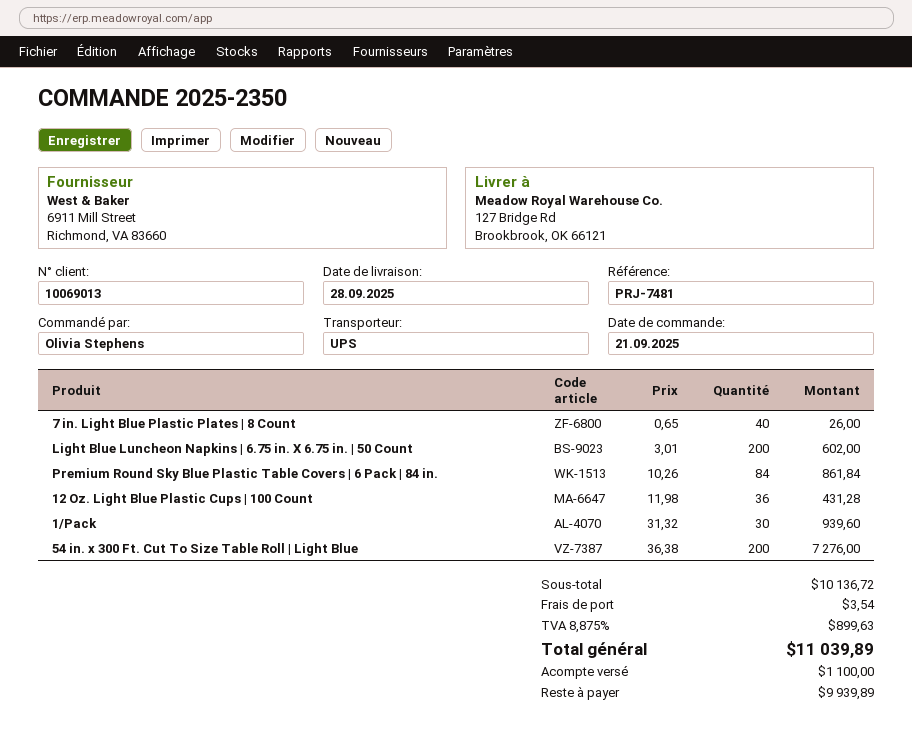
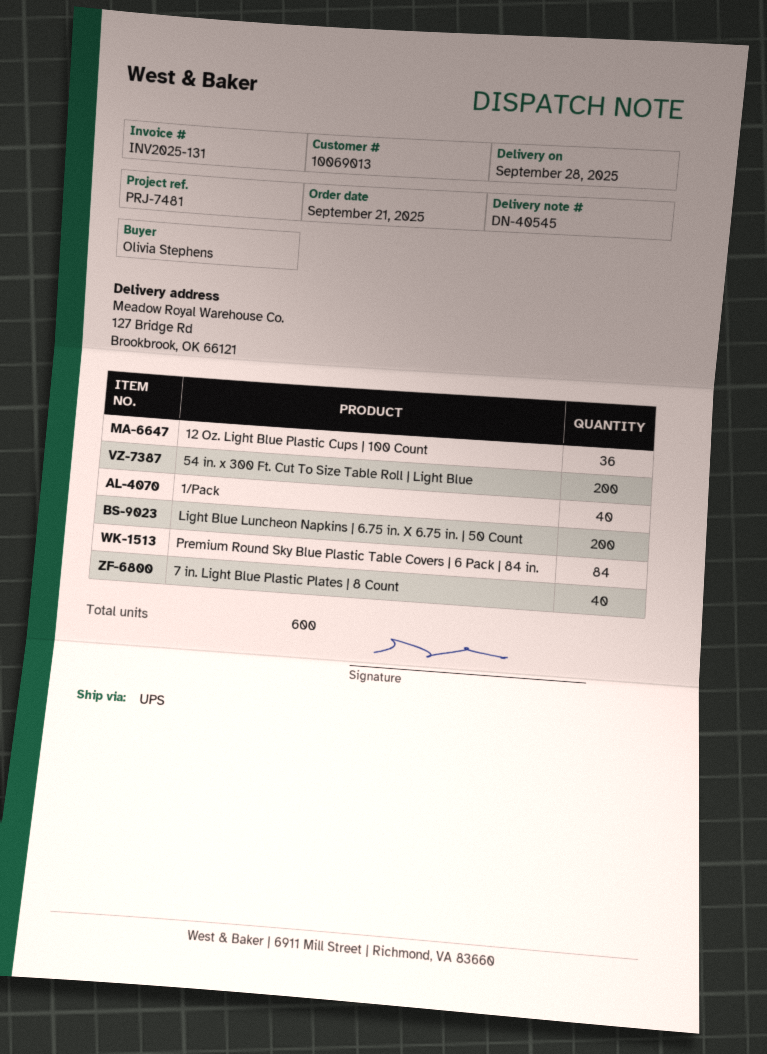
1/Pack: 30 -> 40

